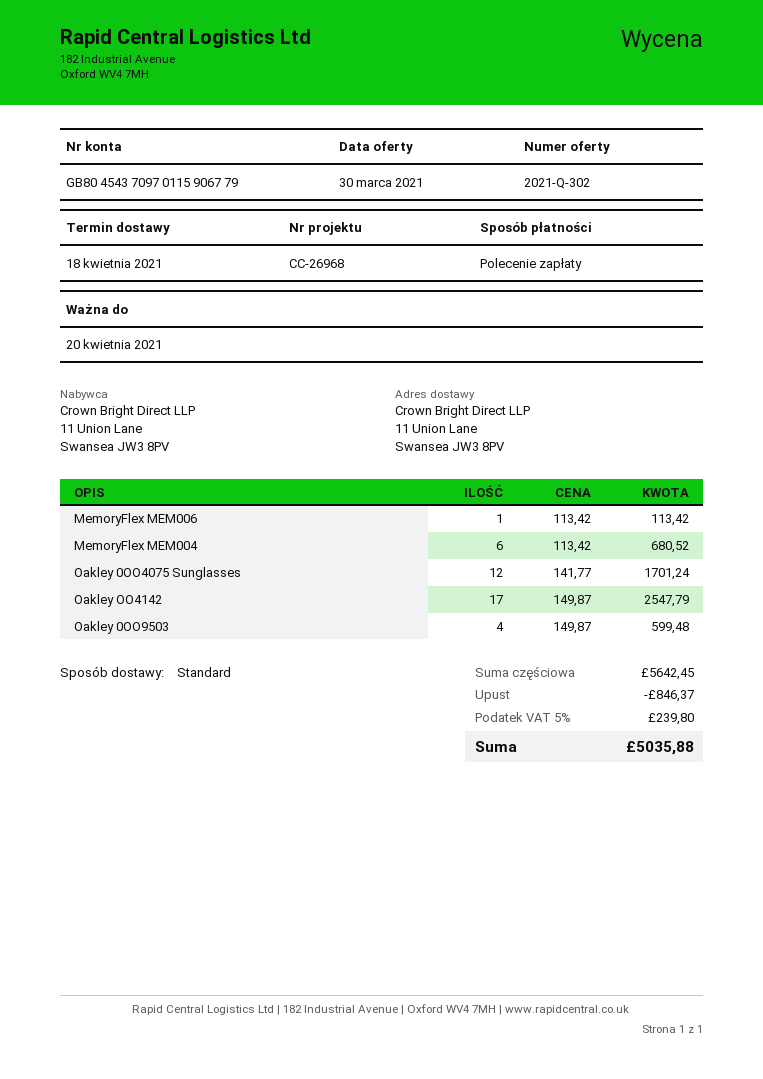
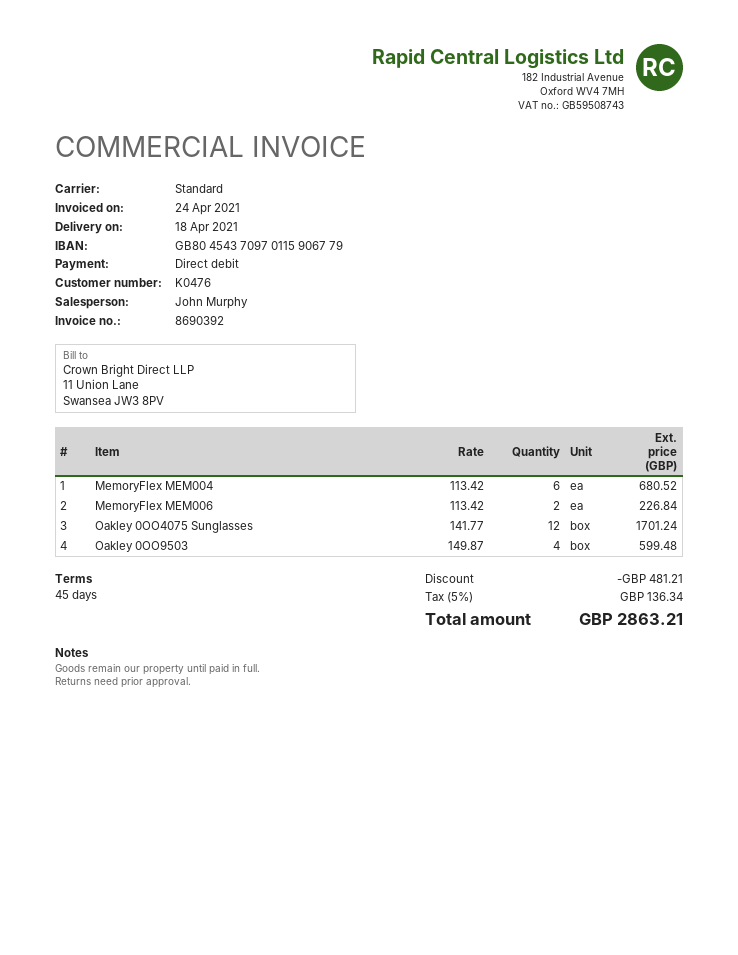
MemoryFlex MEM006: 1 x 113.42 = 113.42 -> 2 x 113.42 = 226.84
Oakley OO4142: 17 x 149.87 = 2547.79 -> none
discount: 846.37 -> 481.21
tax: 5% = 239.80 -> 5% = 136.34
total: 5035.88 -> 2863.21

